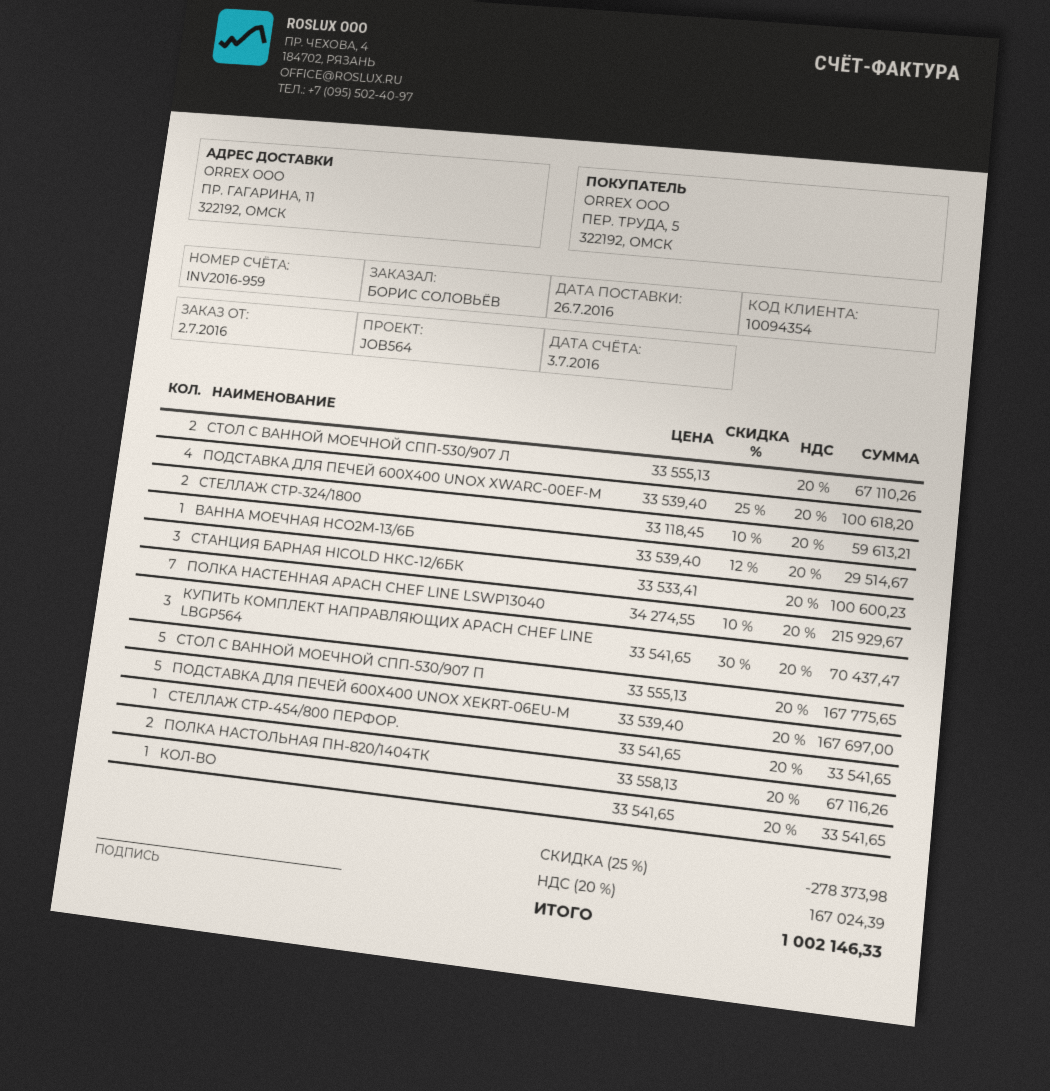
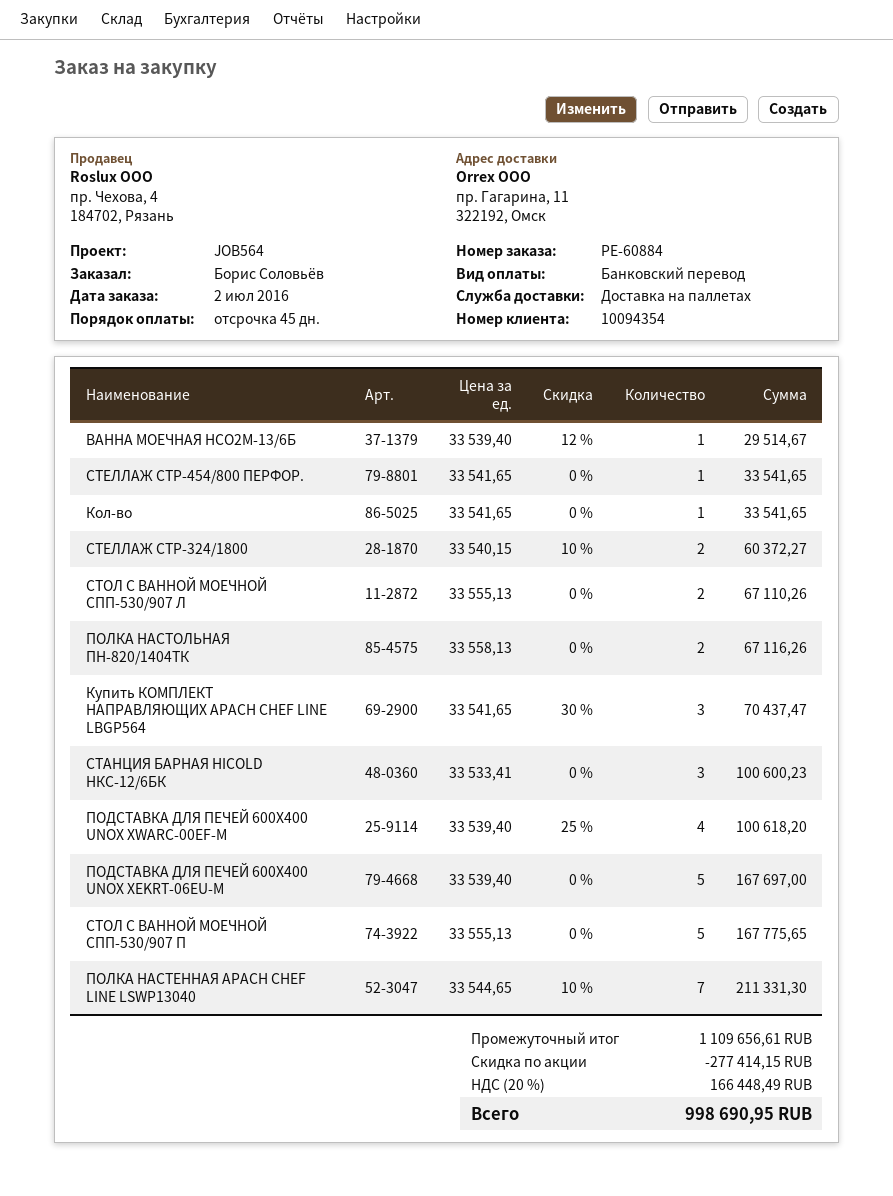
СТЕЛЛАЖ СТР-324/1800: 2 x 33118.45 - 10% = 59613.21 -> 2 x 33540.15 - 10% = 60372.27
ПОЛКА НАСТЕННАЯ APACH CHEF LINE LSWP13040: 7 x 34274.55 - 10% = 215929.67 -> 7 x 33544.65 - 10% = 211331.30
discount: 278373.98 -> 277414.15
tax: 20% = 167024.39 -> 20% = 166448.49
total: 1002146.33 -> 998690.95

